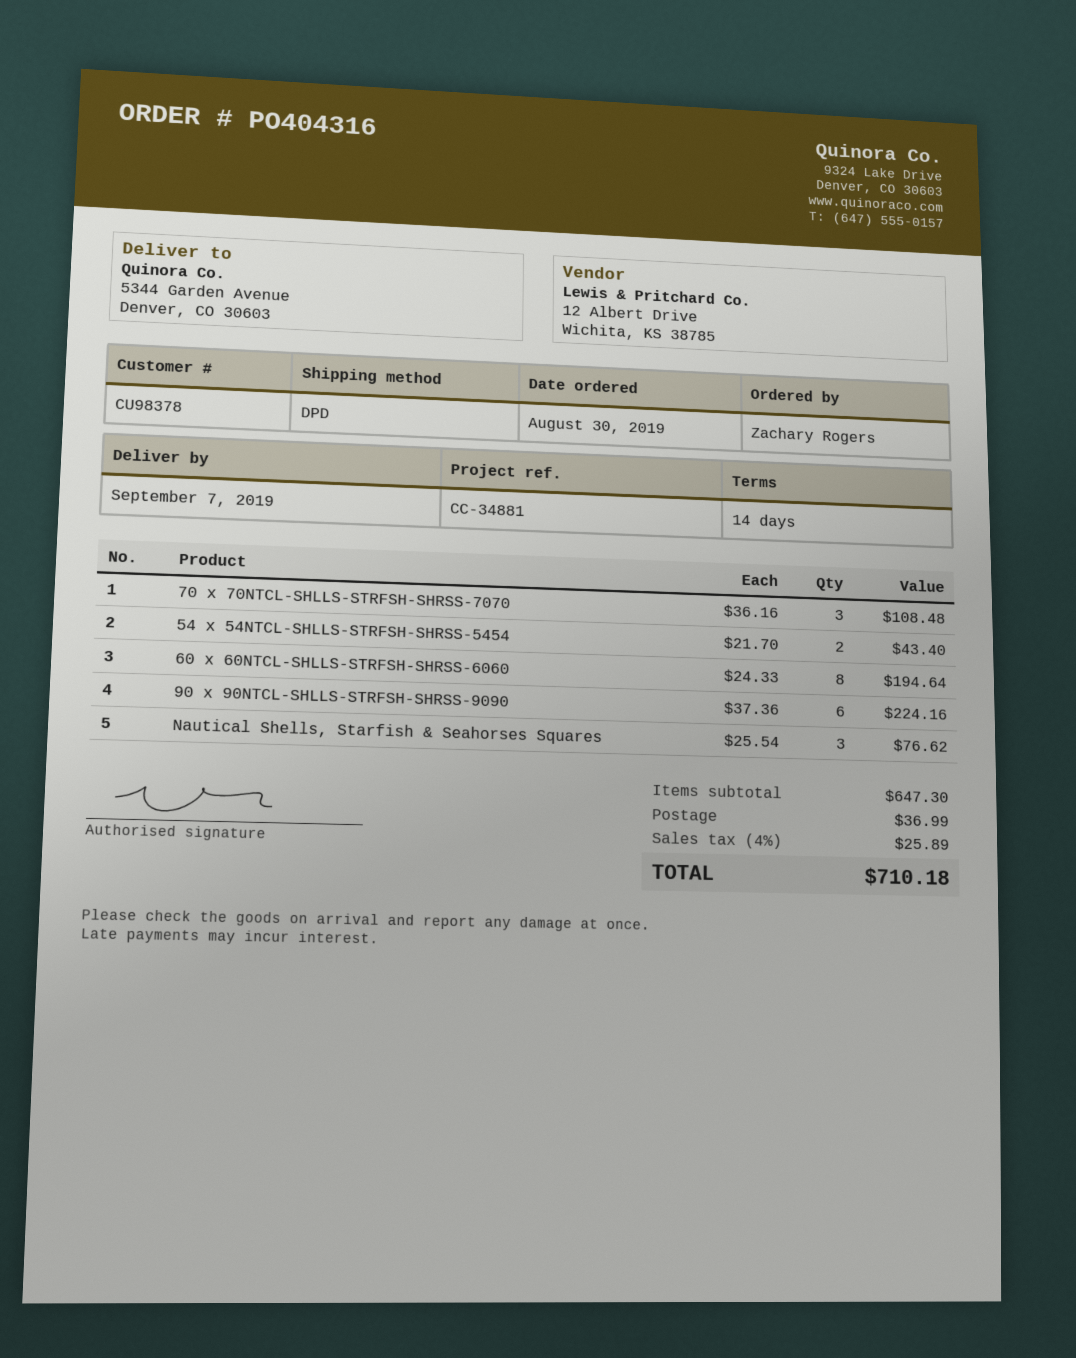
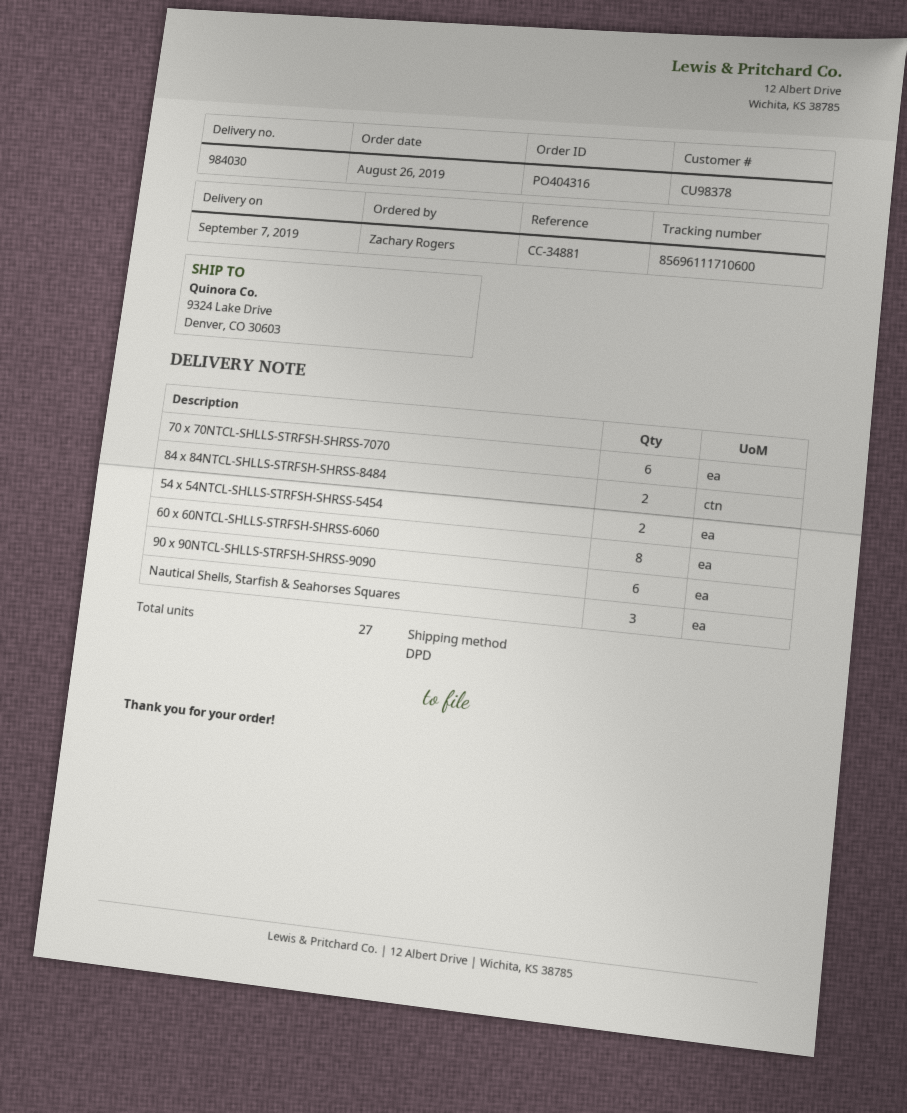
order date: 2019-08-30 -> 2019-08-26
ship to: 5344 Garden Avenue, Denver, CO 30603 -> 9324 Lake Drive, Denver, CO 30603
70 x 70NTCL-SHLLS-STRFSH-SHRSS-7070: 3 -> 6
84 x 84NTCL-SHLLS-STRFSH-SHRSS-8484: none -> 2

